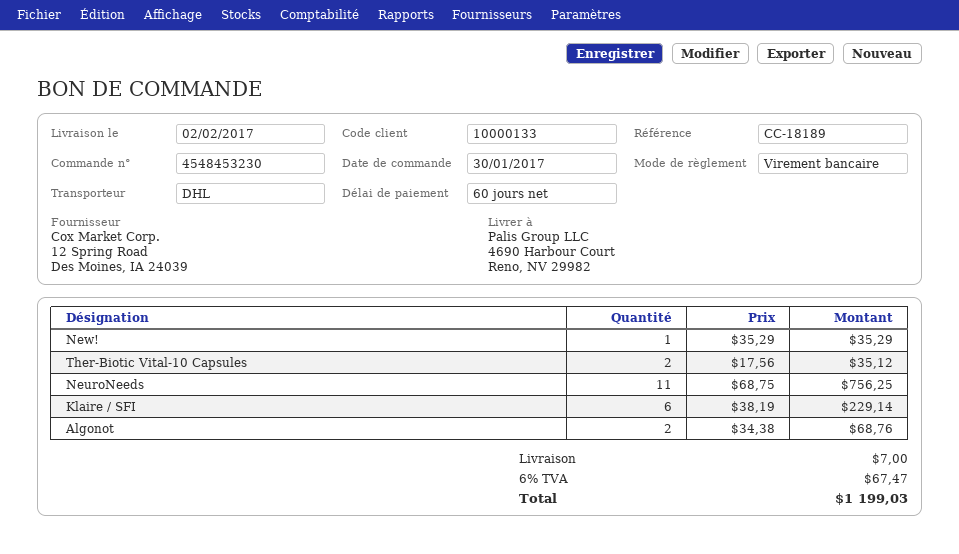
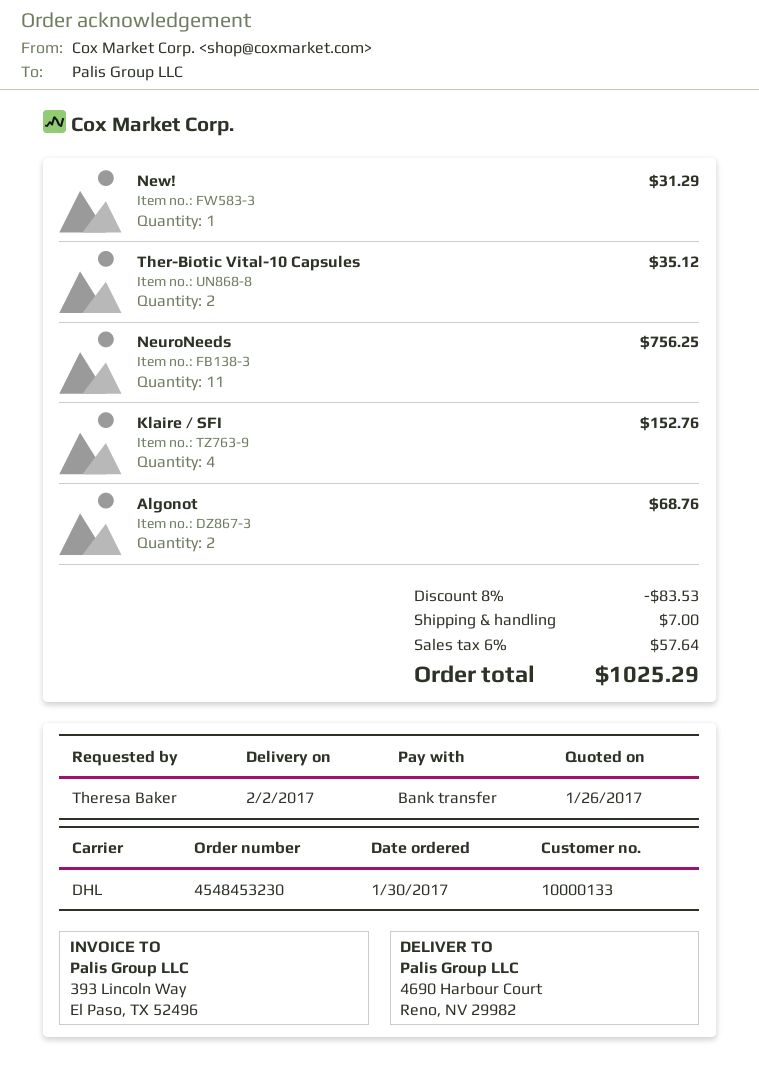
New!: 1 for 35.29 -> 1 for 31.29
Klaire / SFI: 6 for 229.14 -> 4 for 152.76
discount: none -> 8% = 83.53
tax: 6% = 67.47 -> 6% = 57.64
total: 1199.03 -> 1025.29

